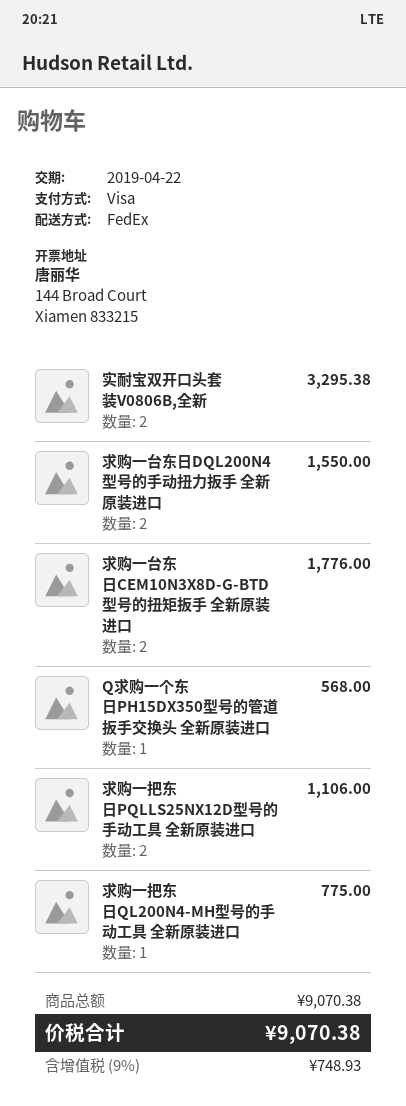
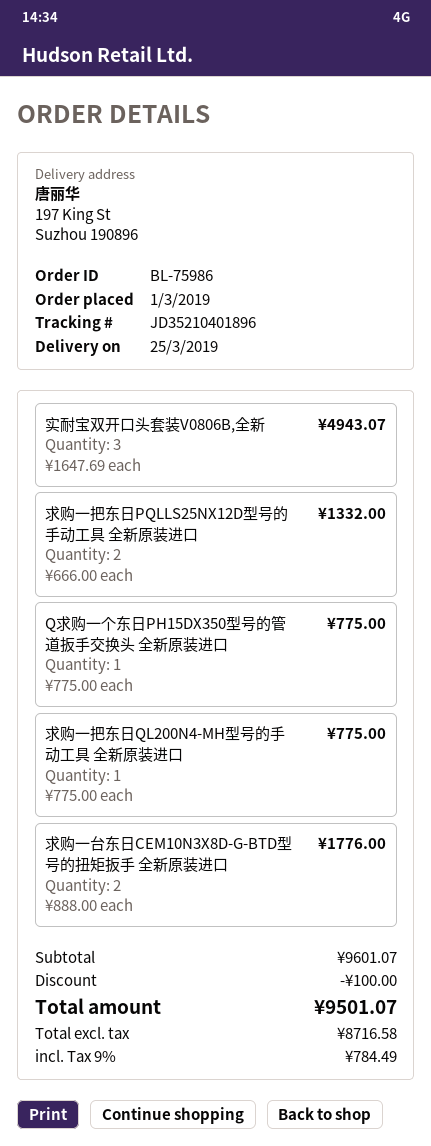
delivery date: 2019-04-22 -> 2019-03-25
实耐宝双开口头套装V0806B,全新: 2 for 3295.38 -> 3 for 4943.07
求购一台东日DQL200N4 型号的手动扭力扳手 全新原装进口: 2 for 1550.00 -> none
Q求购一个东日PH15DX350型号的管道扳手交换头 全新原装进口: 1 for 568.00 -> 1 for 775.00
求购一把东日PQLLS25NX12D型号的手动工具 全新原装进口: 2 for 1106.00 -> 2 for 1332.00
subtotal: 9070.38 -> 9601.07
discount: none -> 100.00
tax: 9% = 748.93 -> 9% = 784.49
total: 9070.38 -> 9501.07

